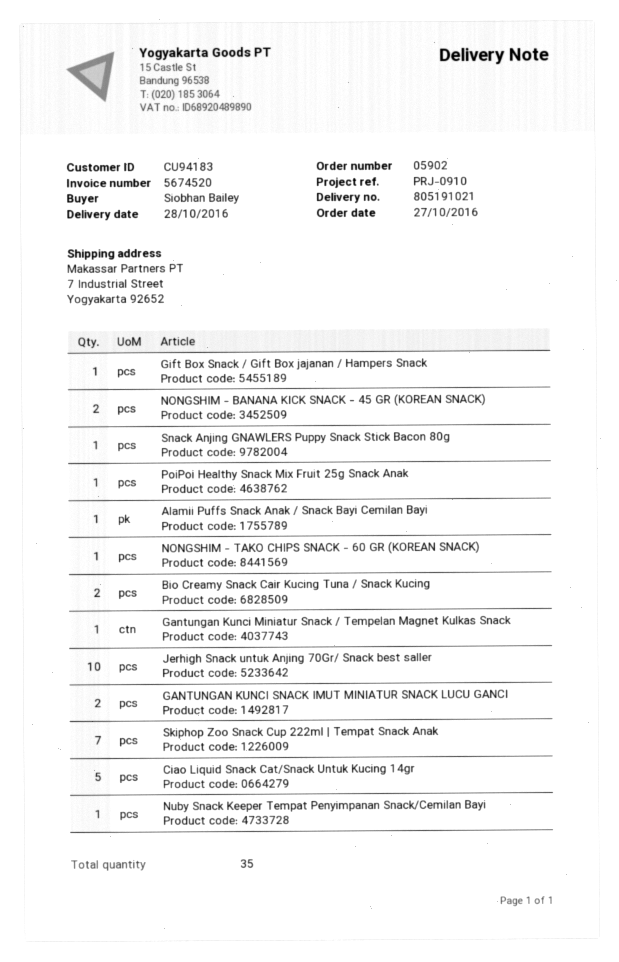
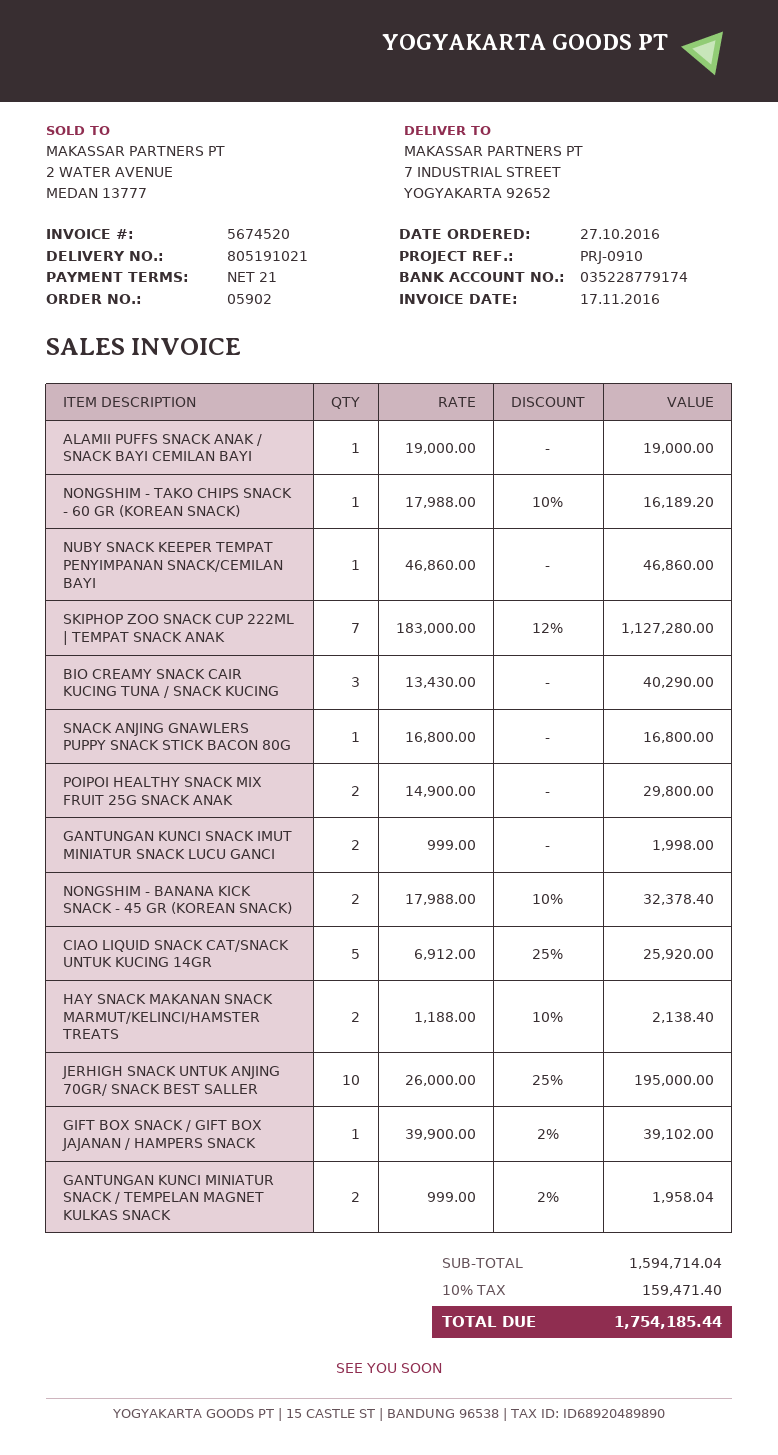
PoiPoi Healthy Snack Mix Fruit 25g Snack Anak: 1 -> 2
Bio Creamy Snack Cair Kucing Tuna / Snack Kucing: 2 -> 3
Gantungan Kunci Miniatur Snack / Tempelan Magnet Kulkas Snack: 1 -> 2
HAY SNACK MAKANAN SNACK MARMUT/KELINCI/HAMSTER TREATS: none -> 2

